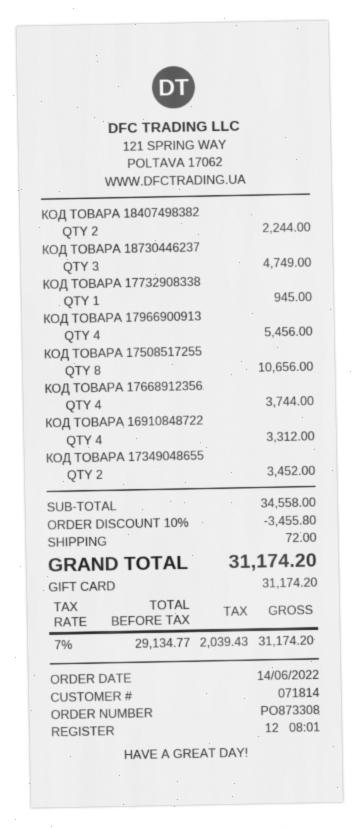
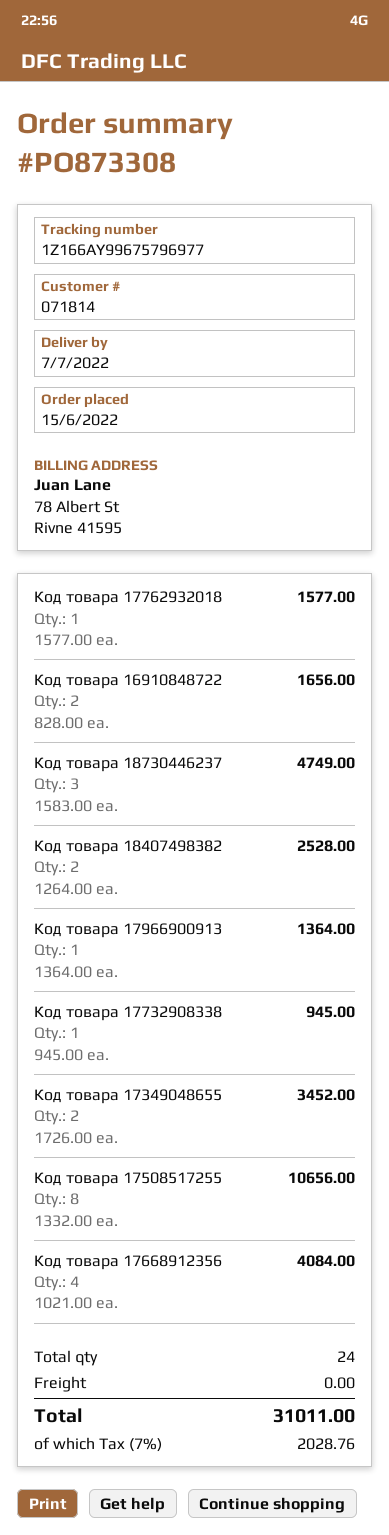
order date: 2022-06-14 -> 2022-06-15
КОД ТОВАРА 18407498382: 2 for 2244.00 -> 2 for 2528.00
КОД ТОВАРА 17966900913: 4 for 5456.00 -> 1 for 1364.00
КОД ТОВАРА 17668912356: 4 for 3744.00 -> 4 for 4084.00
КОД ТОВАРА 16910848722: 4 for 3312.00 -> 2 for 1656.00
Код товара 17762932018: none -> 1 for 1577.00
discount: 10% = 3455.80 -> none
shipping: 72.00 -> 0.00
tax: 7% = 2039.43 -> 7% = 2028.76
total: 31174.20 -> 31011.00

